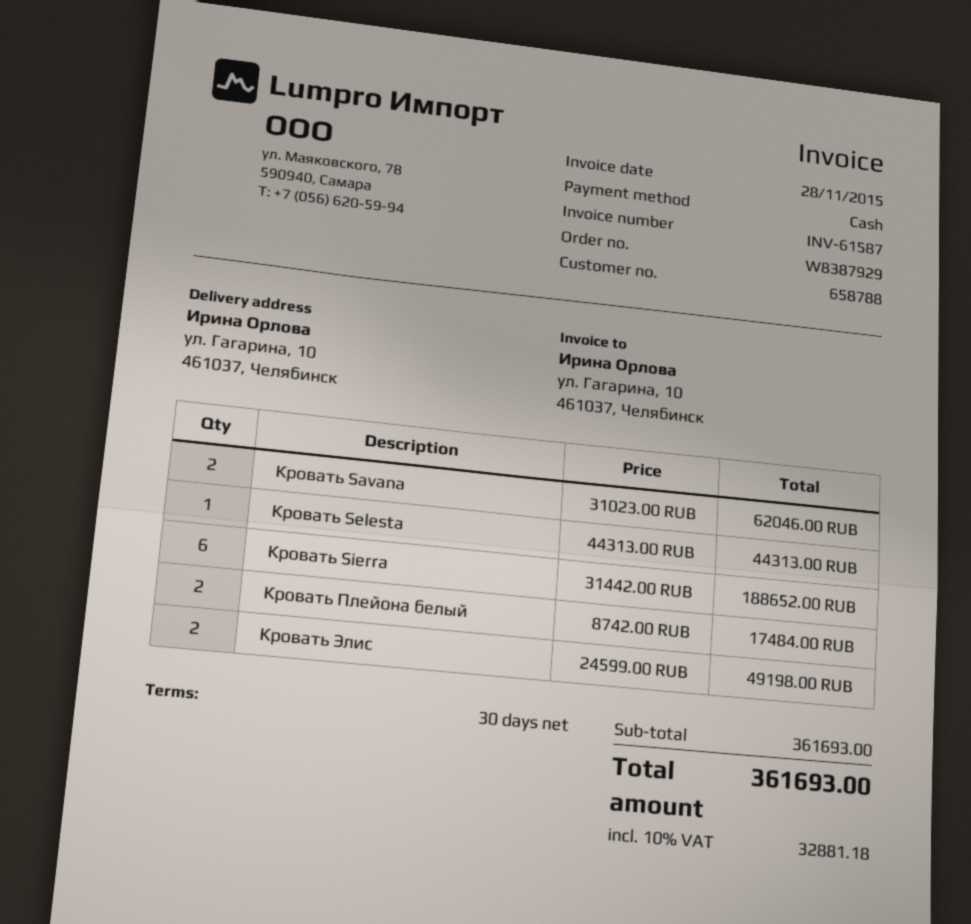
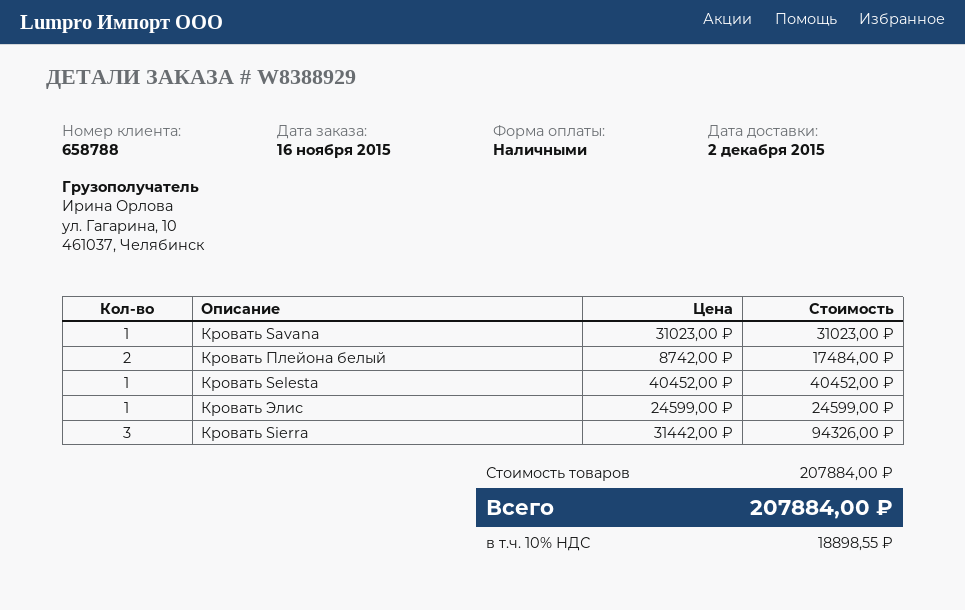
order number: W8387929 -> W8388929
Кровать Savana: 2 x 31023.00 = 62046.00 -> 1 x 31023.00 = 31023.00
Кровать Selesta: 1 x 44313.00 = 44313.00 -> 1 x 40452.00 = 40452.00
Кровать Sierra: 6 x 31442.00 = 188652.00 -> 3 x 31442.00 = 94326.00
Кровать Элис: 2 x 24599.00 = 49198.00 -> 1 x 24599.00 = 24599.00
subtotal: 361693.00 -> 207884.00
tax: 10% = 32881.18 -> 10% = 18898.55
total: 361693.00 -> 207884.00

